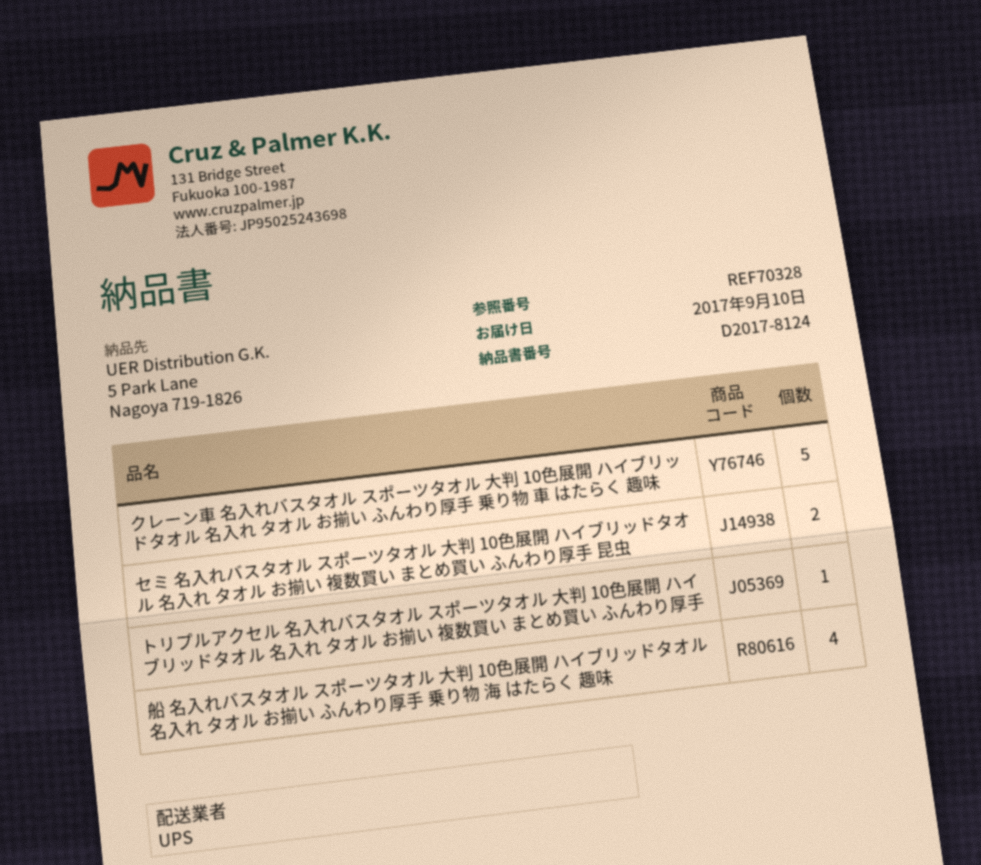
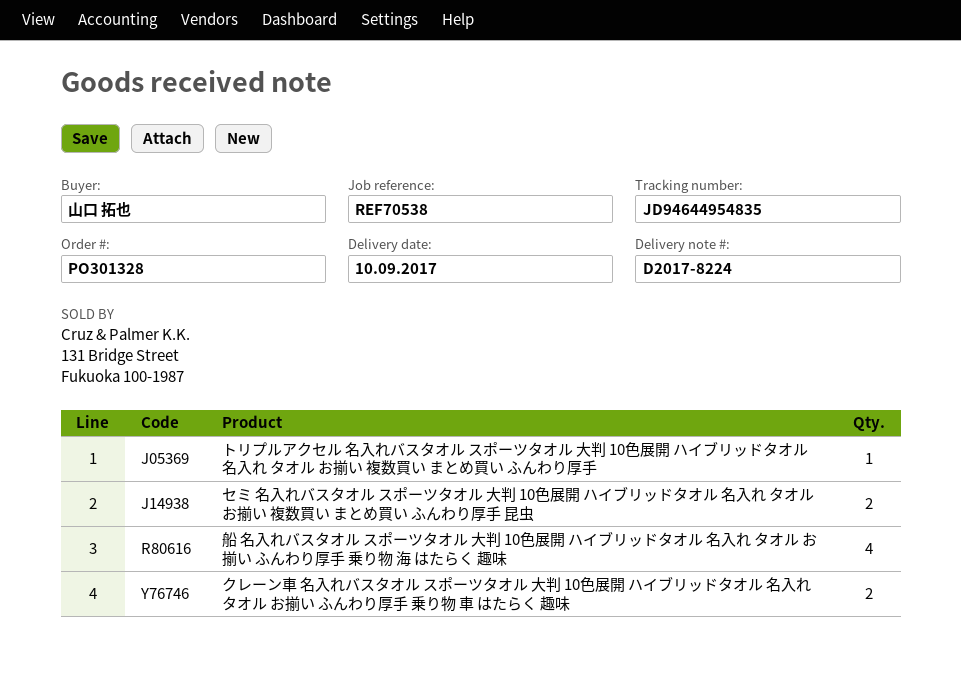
delivery note number: D2017-8124 -> D2017-8224
reference: REF70328 -> REF70538
クレーン車 名入れバスタオル スポーツタオル 大判 10色展開 ハイブリッドタオル 名入れ タオル お揃い ふんわり厚手 乗り物 車 はたらく 趣味: 5 -> 2

